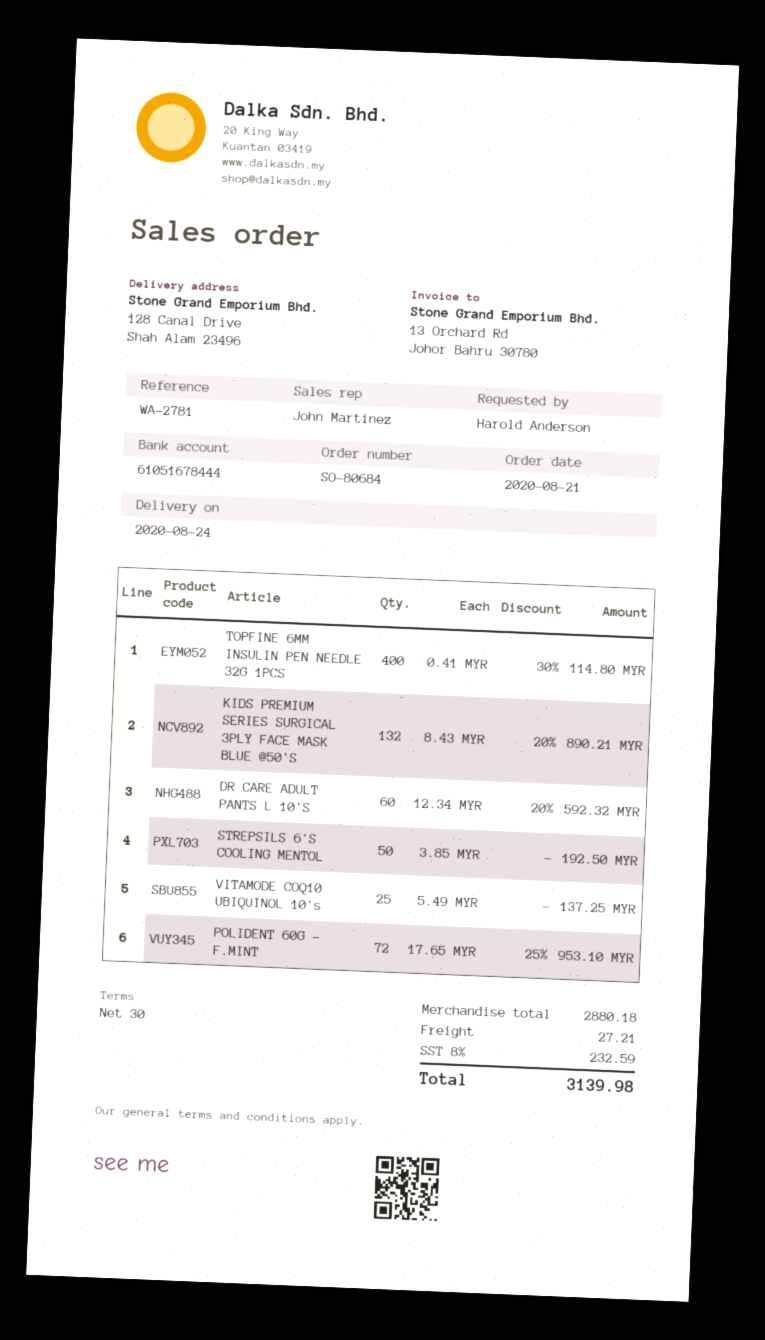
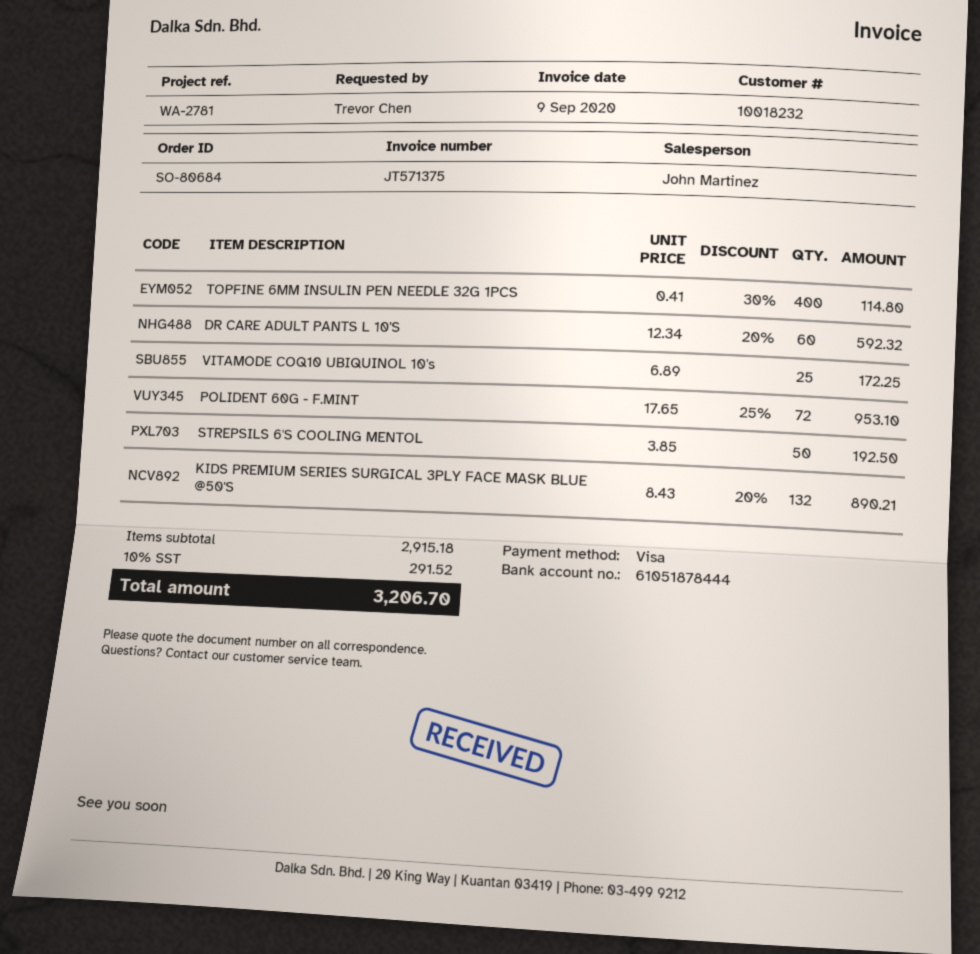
ordered by: Harold Anderson -> Trevor Chen
bank account: 61051678444 -> 61051878444
VITAMODE COQ10 UBIQUINOL 10's: 25 x 5.49 = 137.25 -> 25 x 6.89 = 172.25
subtotal: 2880.18 -> 2915.18
shipping: 27.21 -> none
tax: 8% = 232.59 -> 10% = 291.52
total: 3139.98 -> 3206.70

